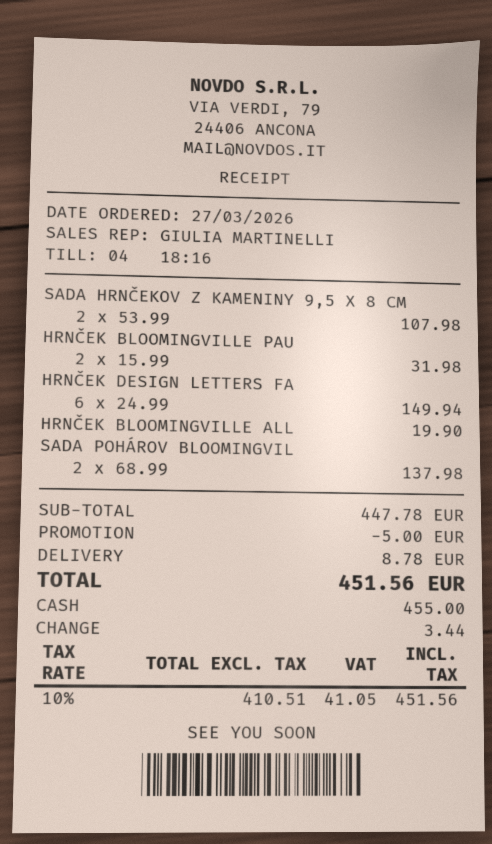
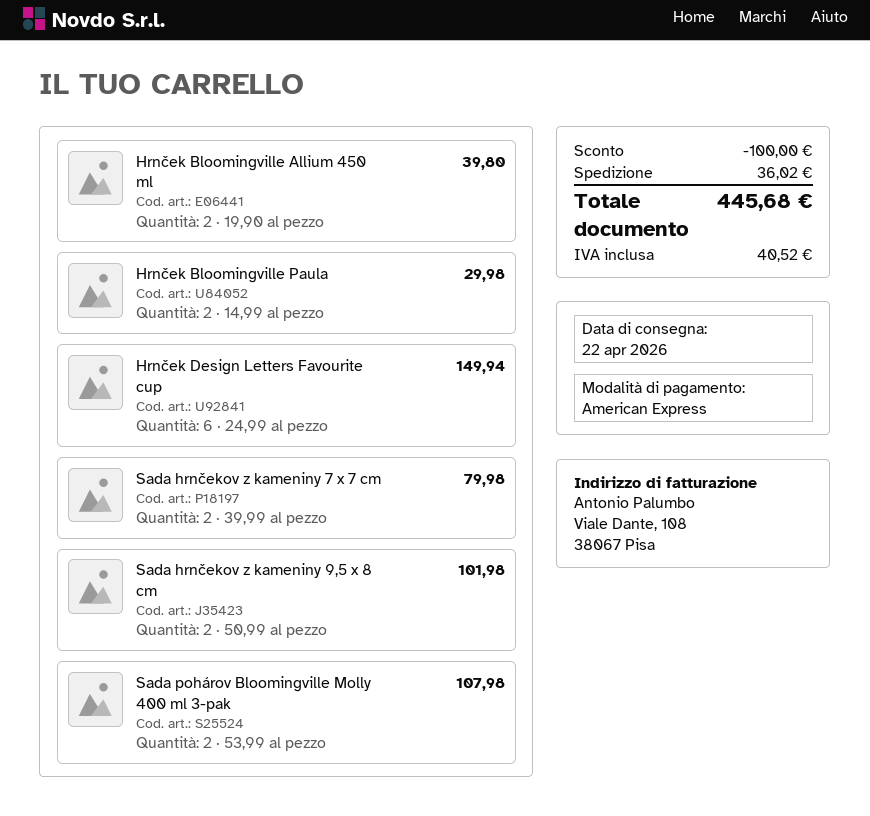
payment method: cash -> American Express
SADA HRNČEKOV Z KAMENINY 9,5 X 8 CM: 2 x 53.99 = 107.98 -> 2 x 50.99 = 101.98
HRNČEK BLOOMINGVILLE PAU: 2 x 15.99 = 31.98 -> 2 x 14.99 = 29.98
HRNČEK BLOOMINGVILLE ALL: 1 x 19.90 = 19.90 -> 2 x 19.90 = 39.80
SADA POHÁROV BLOOMINGVIL: 2 x 68.99 = 137.98 -> 2 x 53.99 = 107.98
Sada hrnčekov z kameniny 7 x 7 cm: none -> 2 x 39.99 = 79.98
discount: 5.00 -> 100.00
shipping: 8.78 -> 36.02
tax: 41.05 -> 40.52
total: 451.56 -> 445.68

